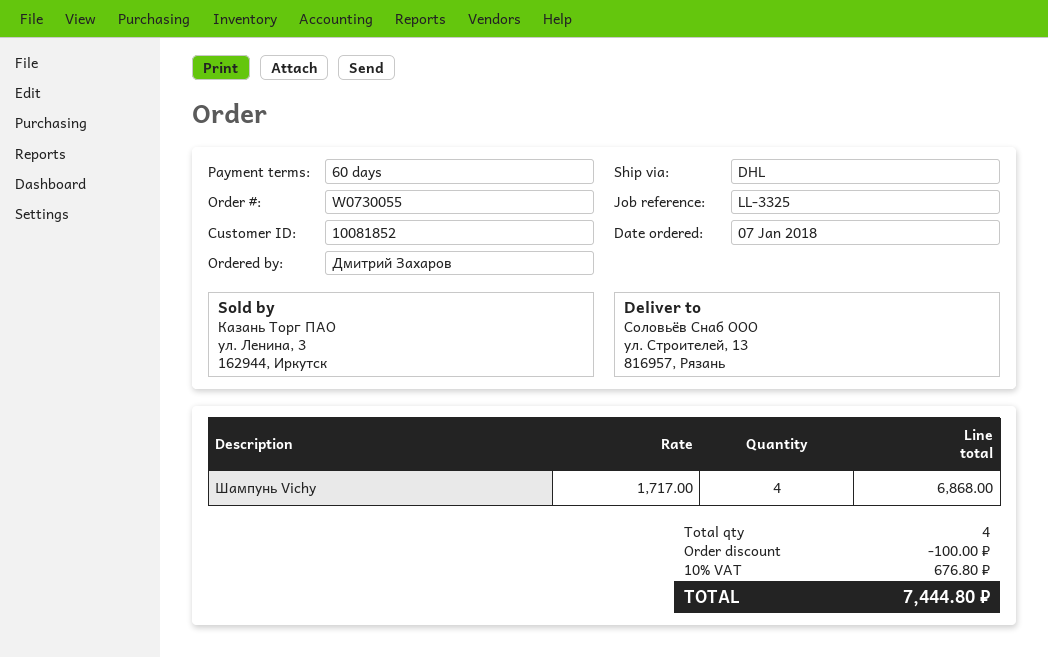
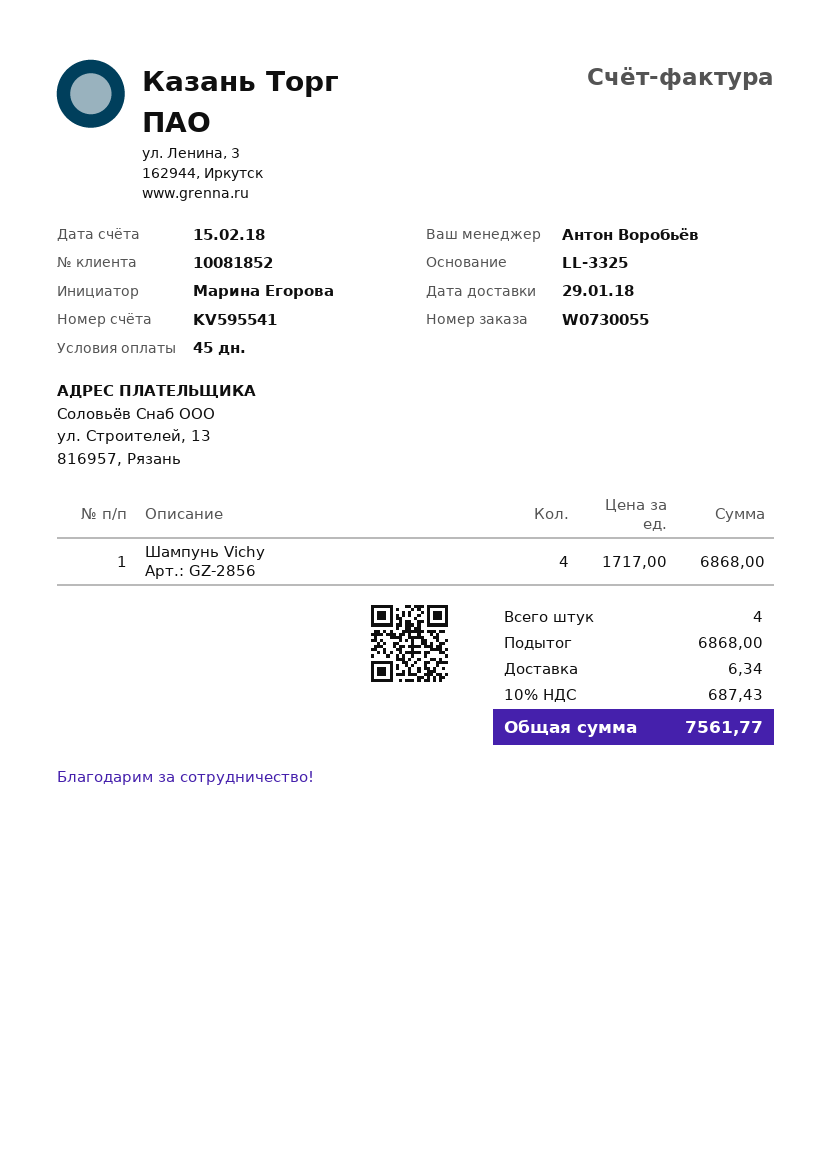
payment terms: 60 days -> 45 days
ordered by: Дмитрий Захаров -> Марина Егорова
discount: 100.00 -> none
shipping: none -> 6.34
tax: 10% = 676.80 -> 10% = 687.43
total: 7444.80 -> 7561.77

